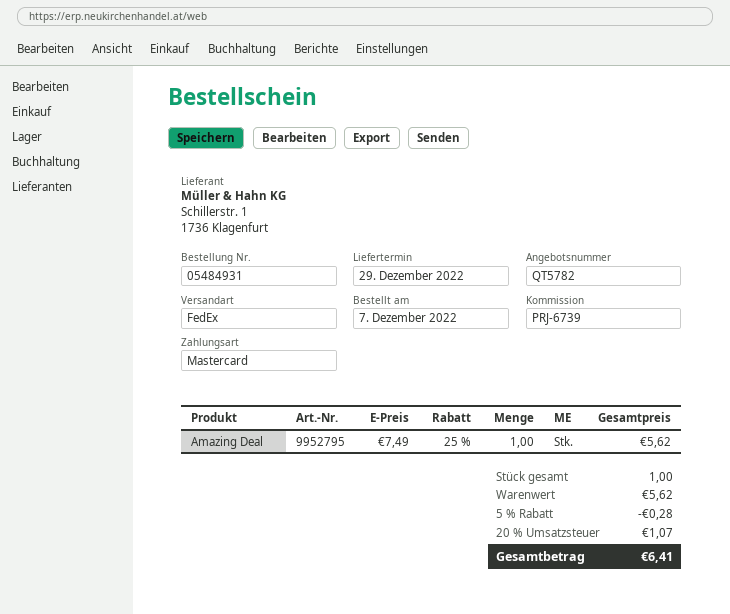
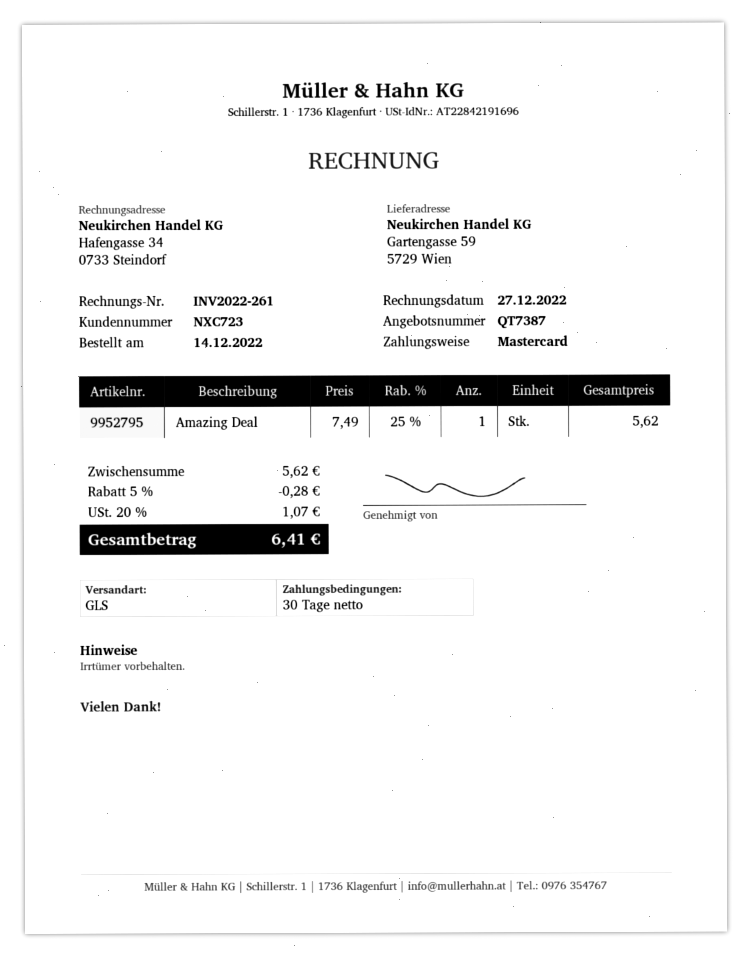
quote number: QT5782 -> QT7387
order date: 2022-12-07 -> 2022-12-14
shipping method: FedEx -> GLS

